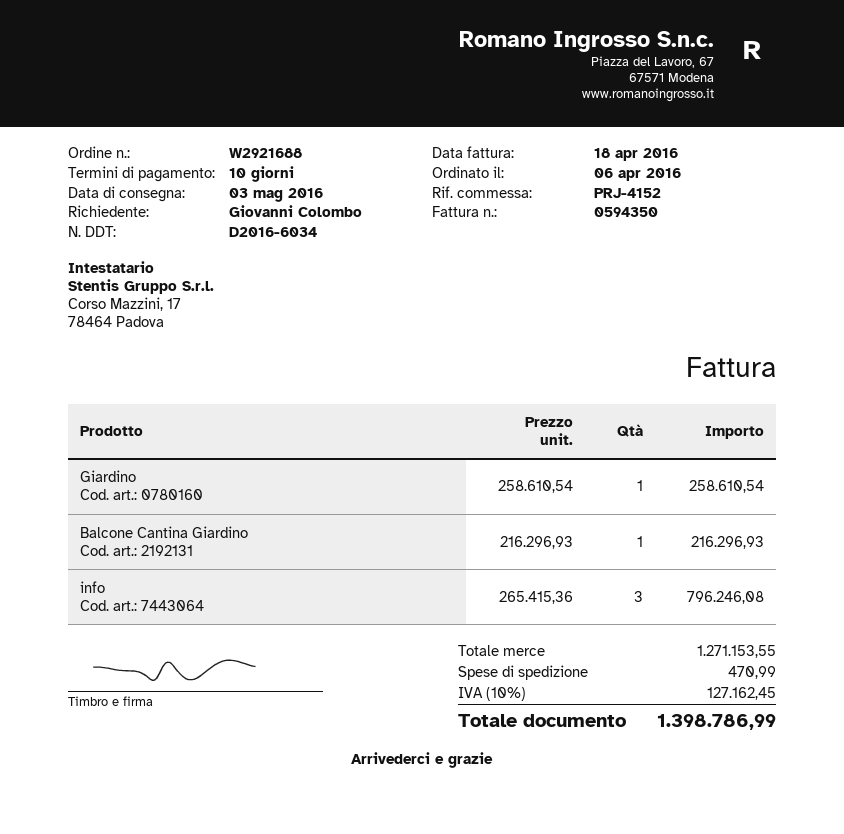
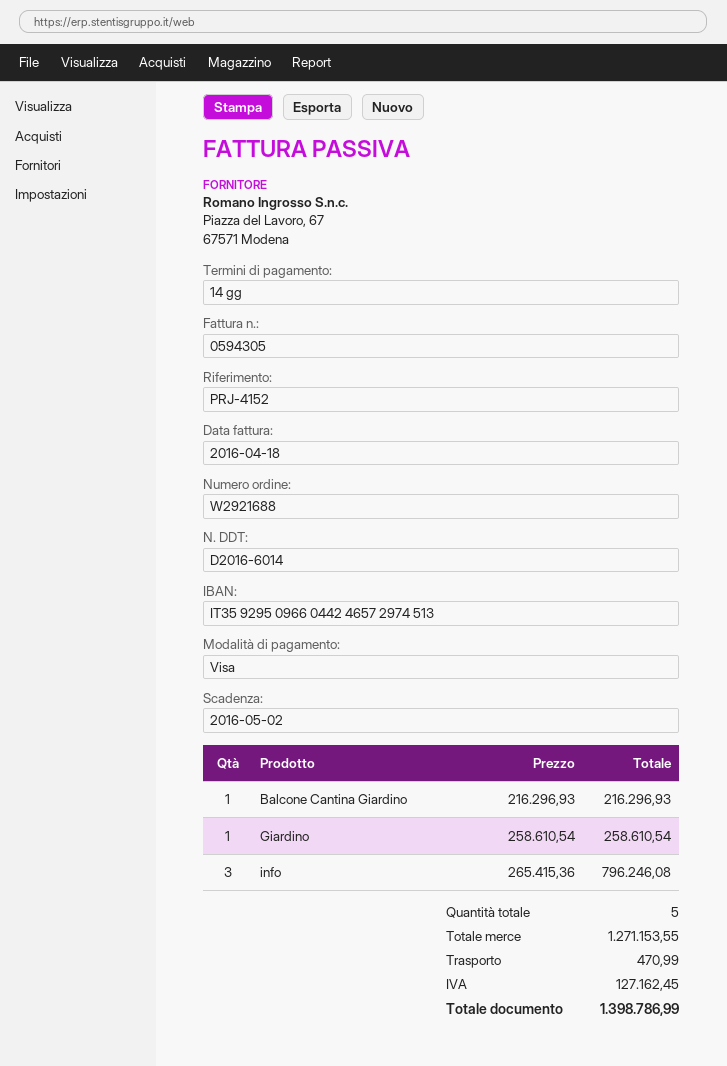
delivery note number: D2016-6034 -> D2016-6014
invoice number: 0594350 -> 0594305
payment terms: 10 days -> 14 days

